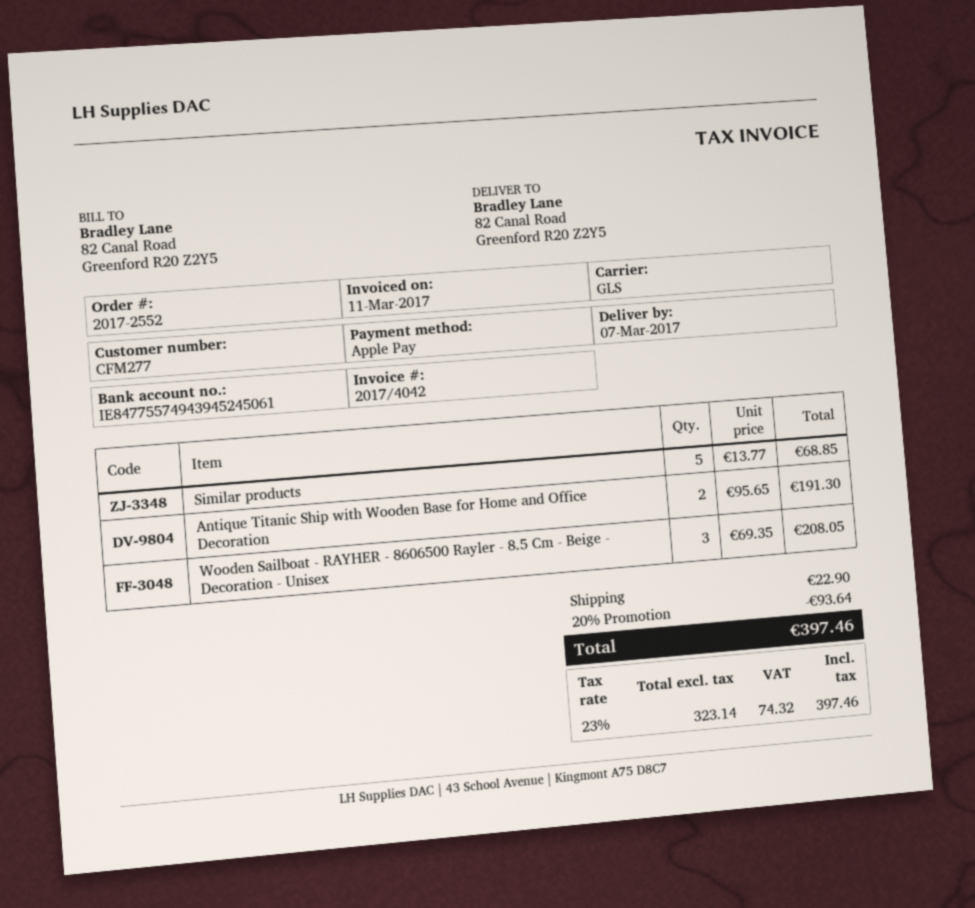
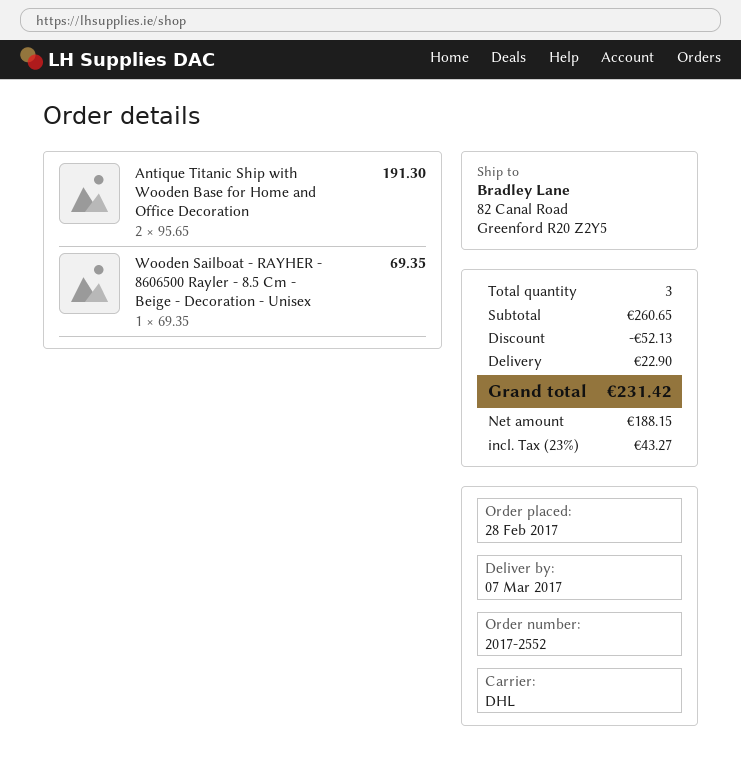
shipping method: GLS -> DHL
Similar products: 5 x 13.77 = 68.85 -> none
Wooden Sailboat - RAYHER - 8606500 Rayler - 8.5 Cm - Beige - Decoration - Unisex: 3 x 69.35 = 208.05 -> 1 x 69.35 = 69.35
discount: 93.64 -> 52.13
net: 323.14 -> 188.15
tax: 23% = 74.32 -> 23% = 43.27
total: 397.46 -> 231.42

